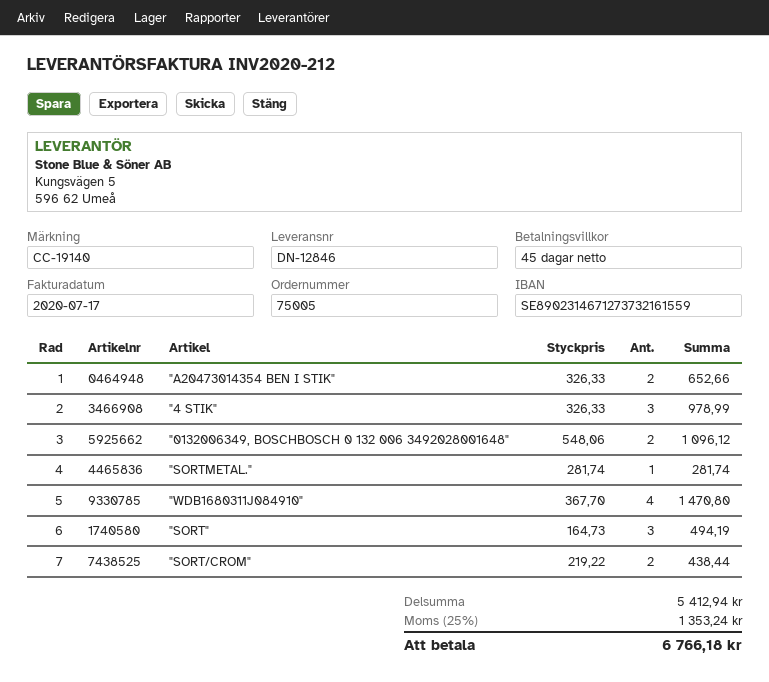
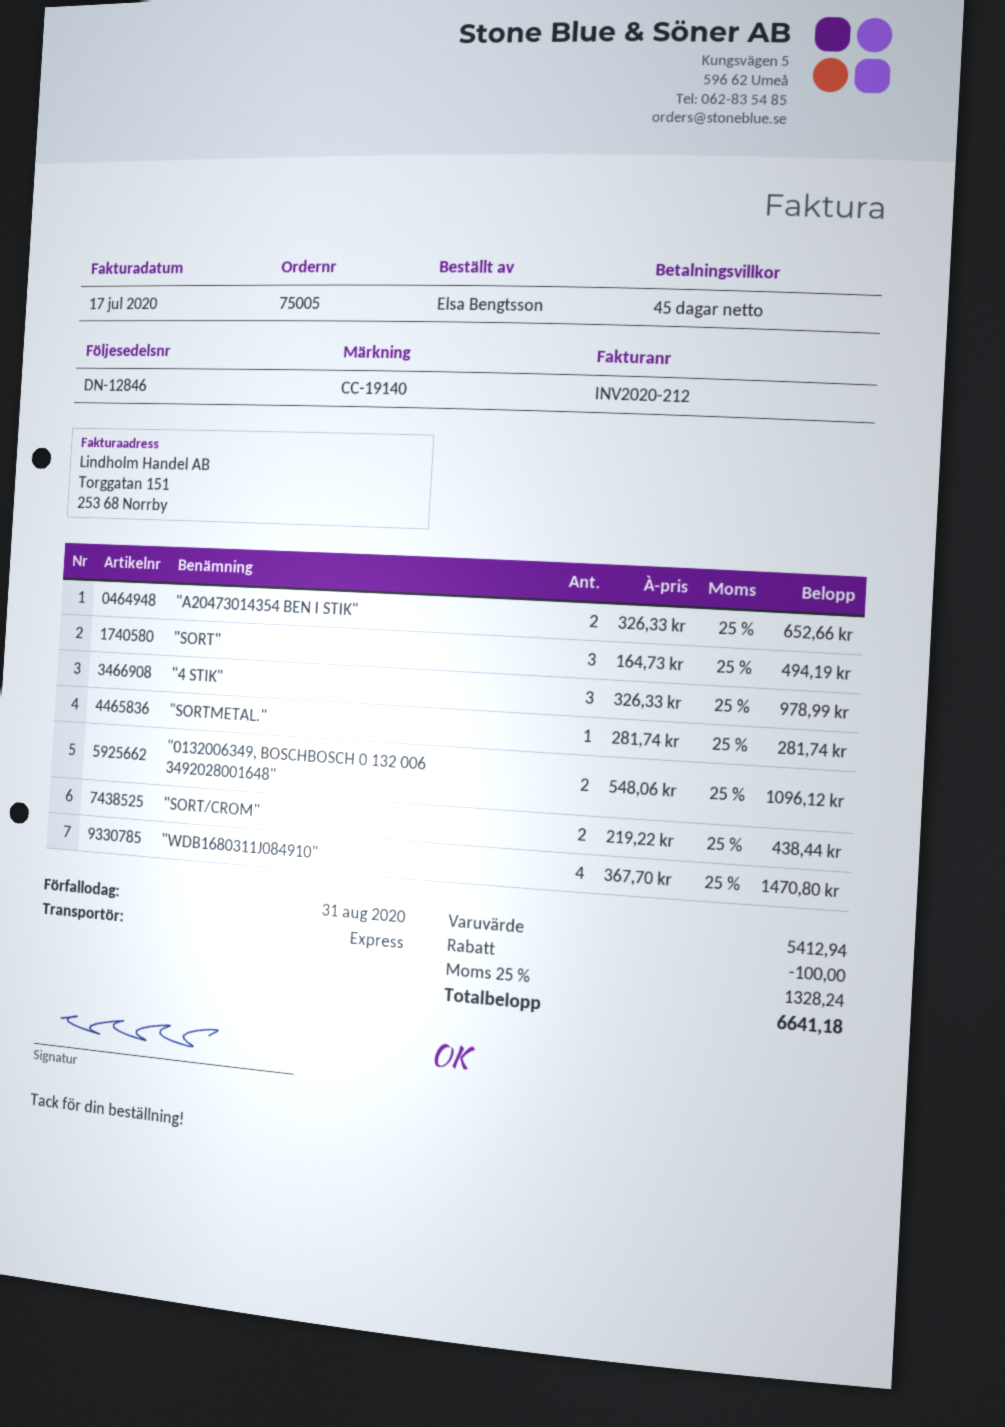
discount: none -> 100.00
tax: 25% = 1353.24 -> 25% = 1328.24
total: 6766.18 -> 6641.18

